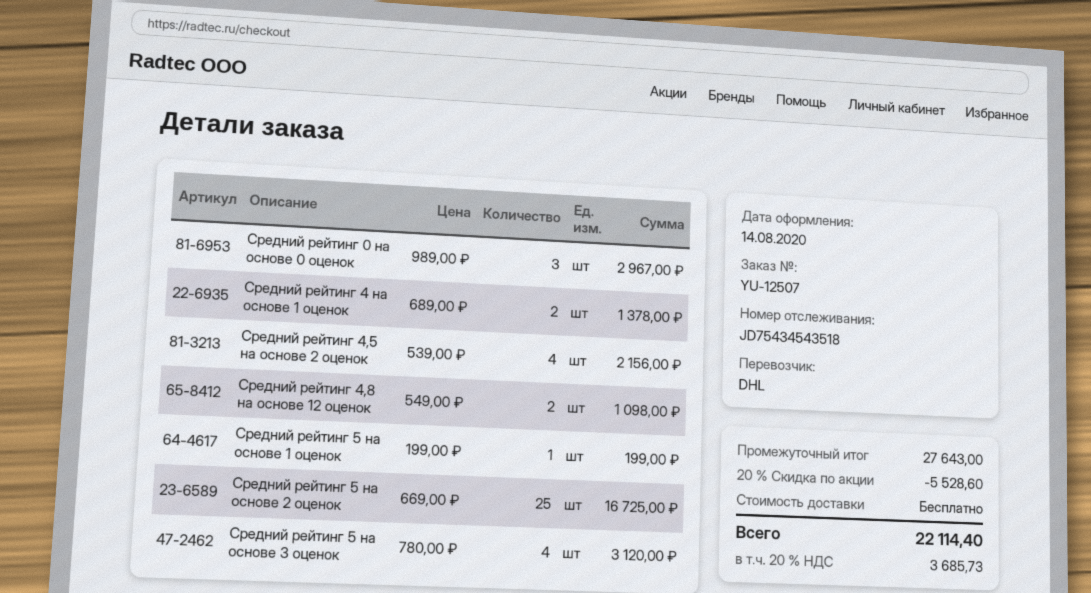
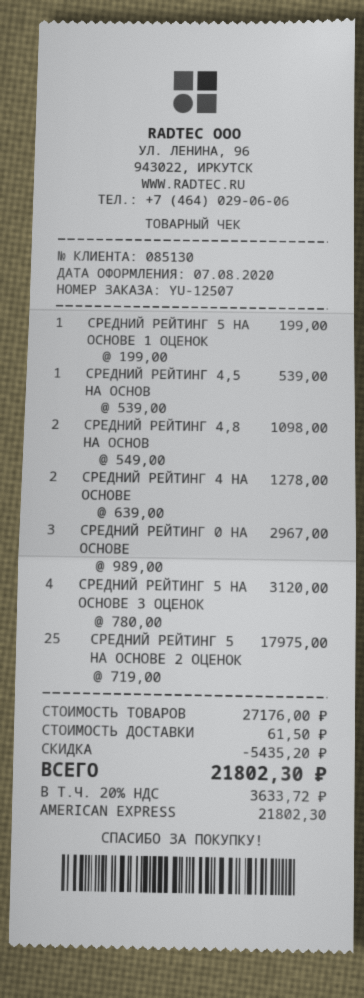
order date: 2020-08-14 -> 2020-08-07
Средний рейтинг 4 на основе 1 оценок: 2 x 689.00 = 1378.00 -> 2 x 639.00 = 1278.00
Средний рейтинг 4,5 на основе 2 оценок: 4 x 539.00 = 2156.00 -> 1 x 539.00 = 539.00
Средний рейтинг 5 на основе 2 оценок: 25 x 669.00 = 16725.00 -> 25 x 719.00 = 17975.00
subtotal: 27643.00 -> 27176.00
discount: 5528.60 -> 5435.20
shipping: 0.00 -> 61.50
tax: 20% = 3685.73 -> 20% = 3633.72
total: 22114.40 -> 21802.30

